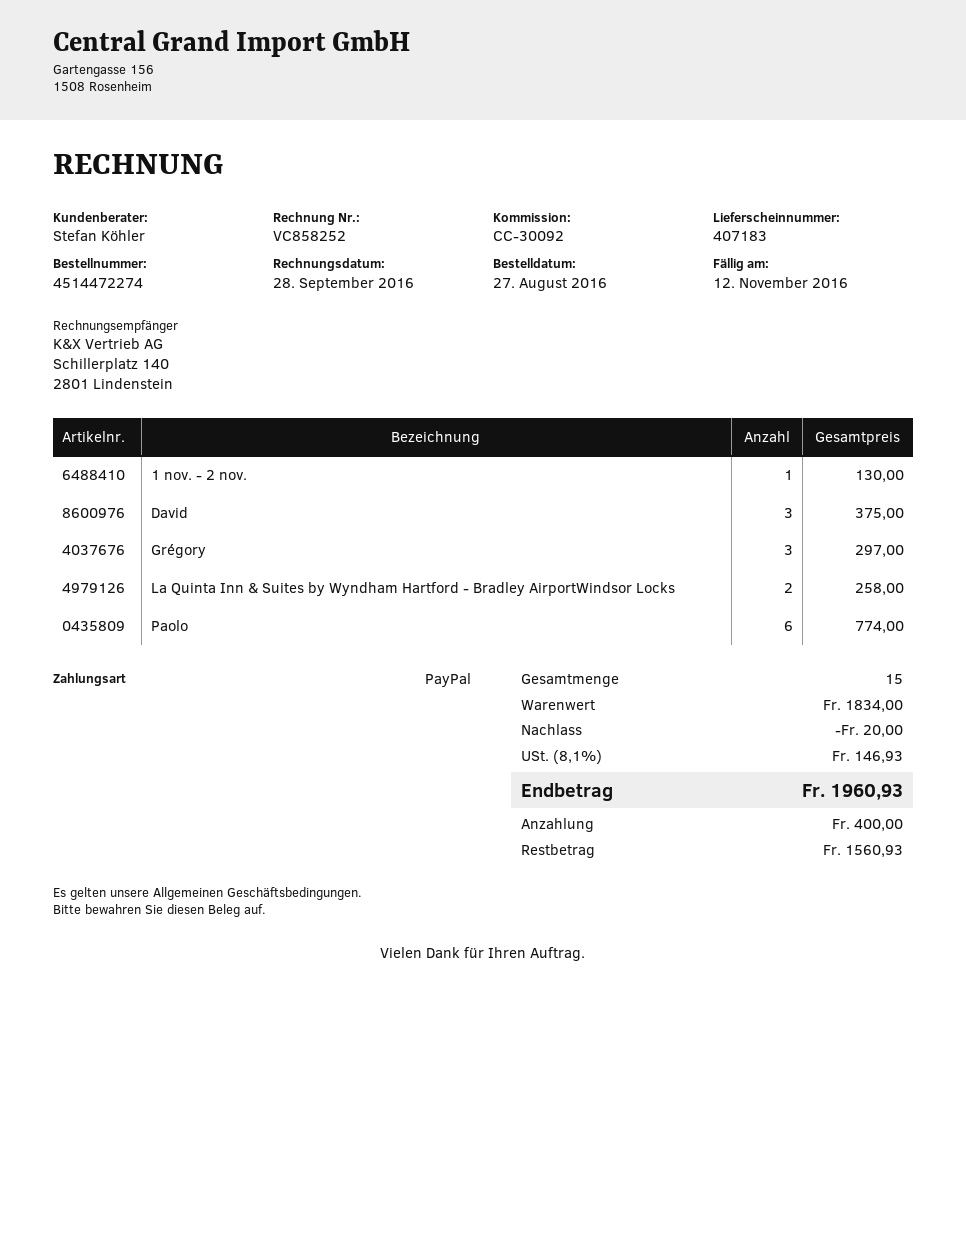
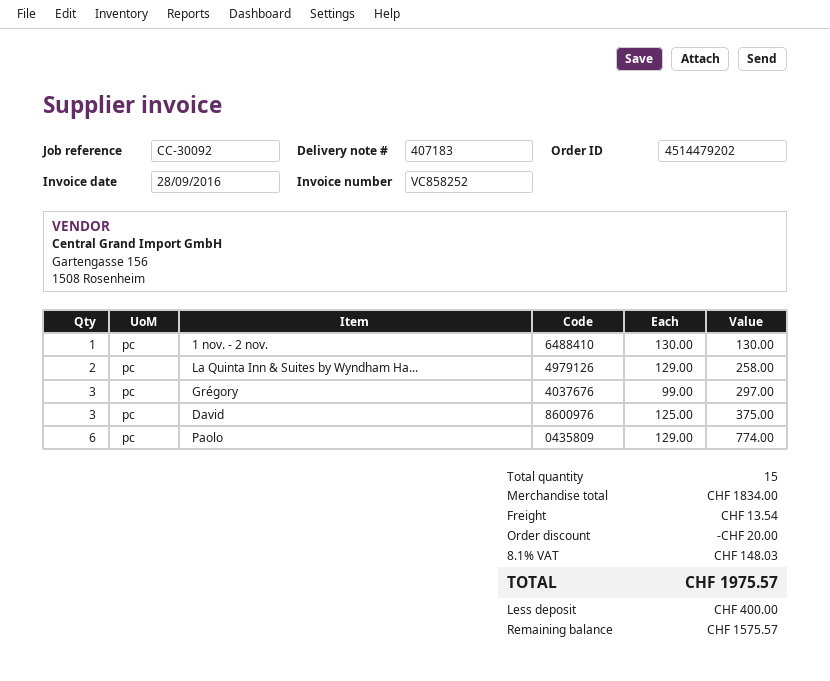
order number: 4514472274 -> 4514479202
shipping: none -> 13.54
tax: 8.1% = 146.93 -> 8.1% = 148.03
total: 1960.93 -> 1975.57
balance: 1560.93 -> 1575.57

